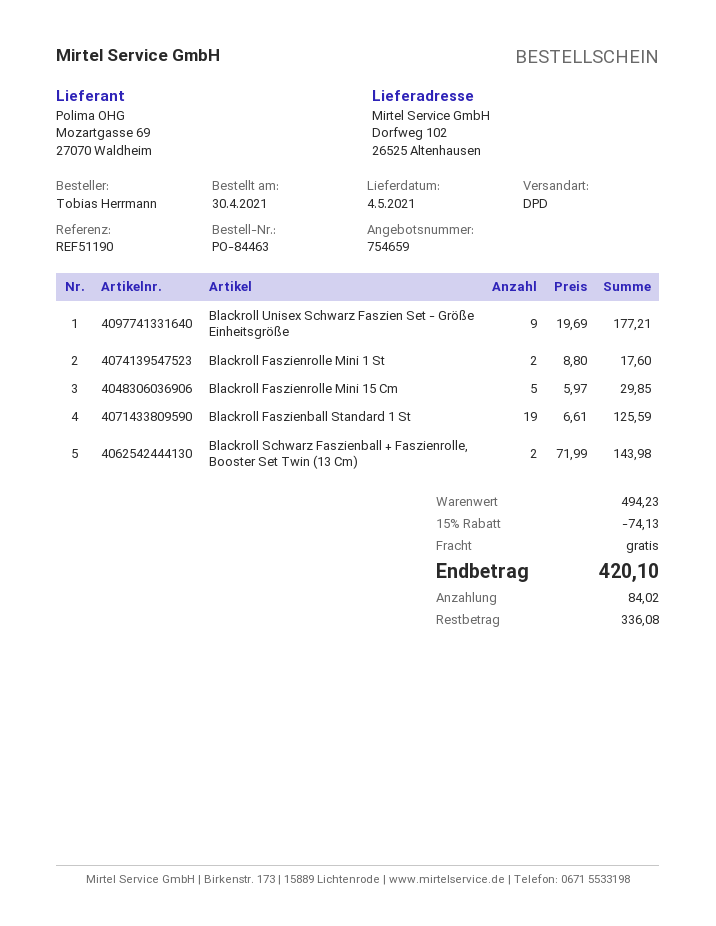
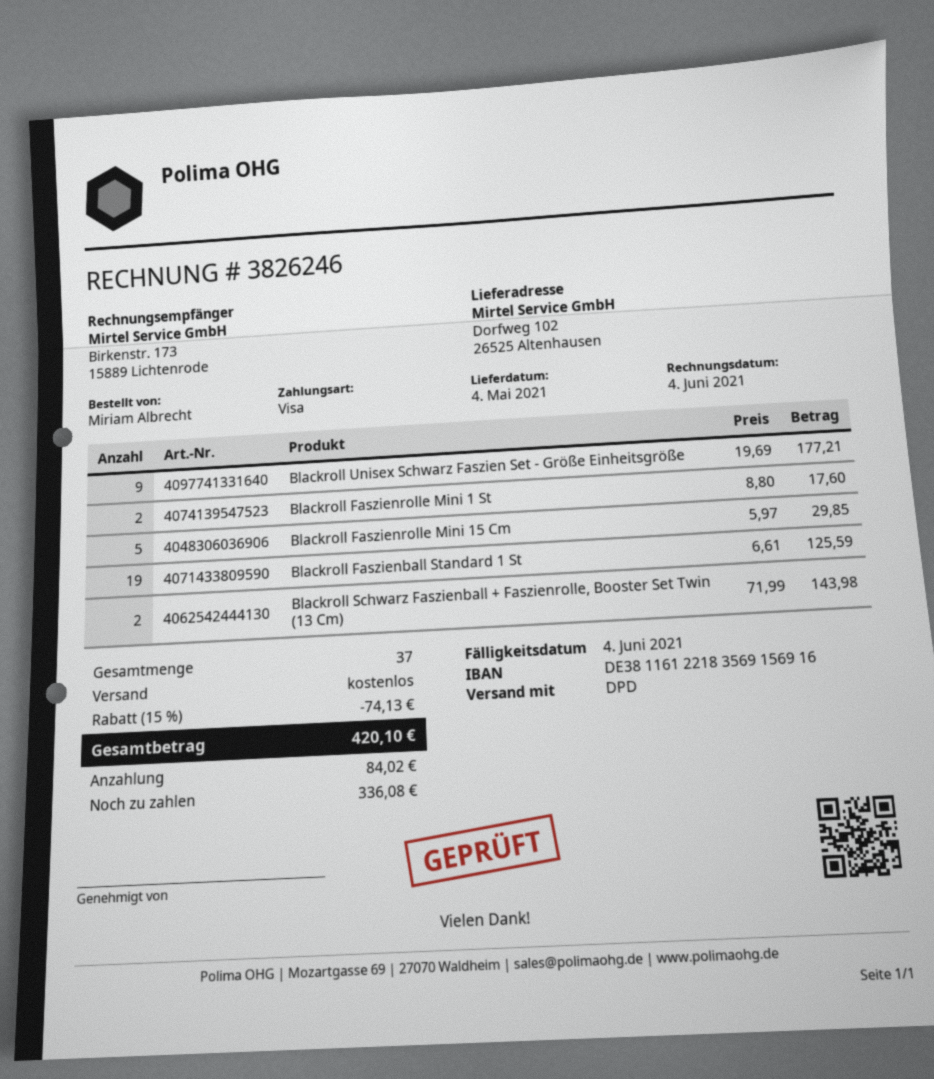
ordered by: Tobias Herrmann -> Miriam Albrecht

